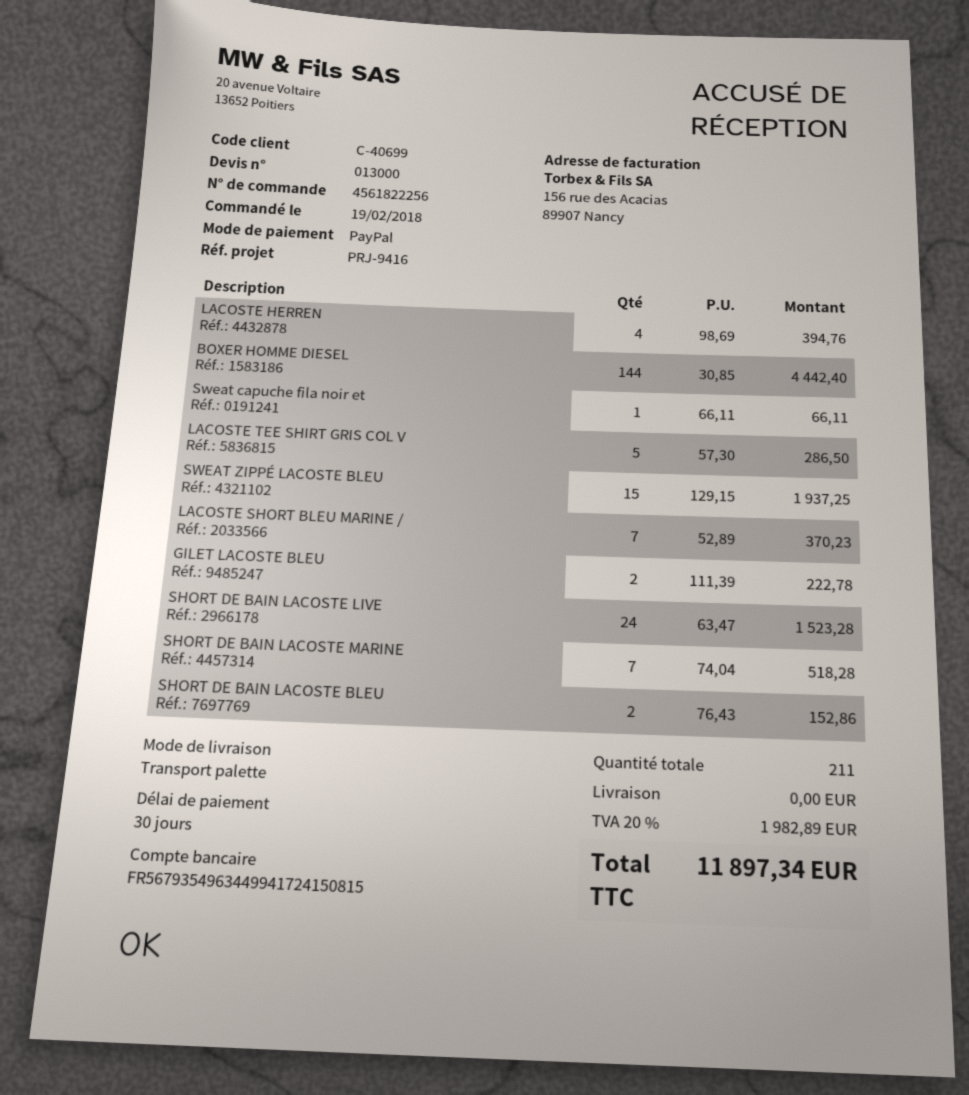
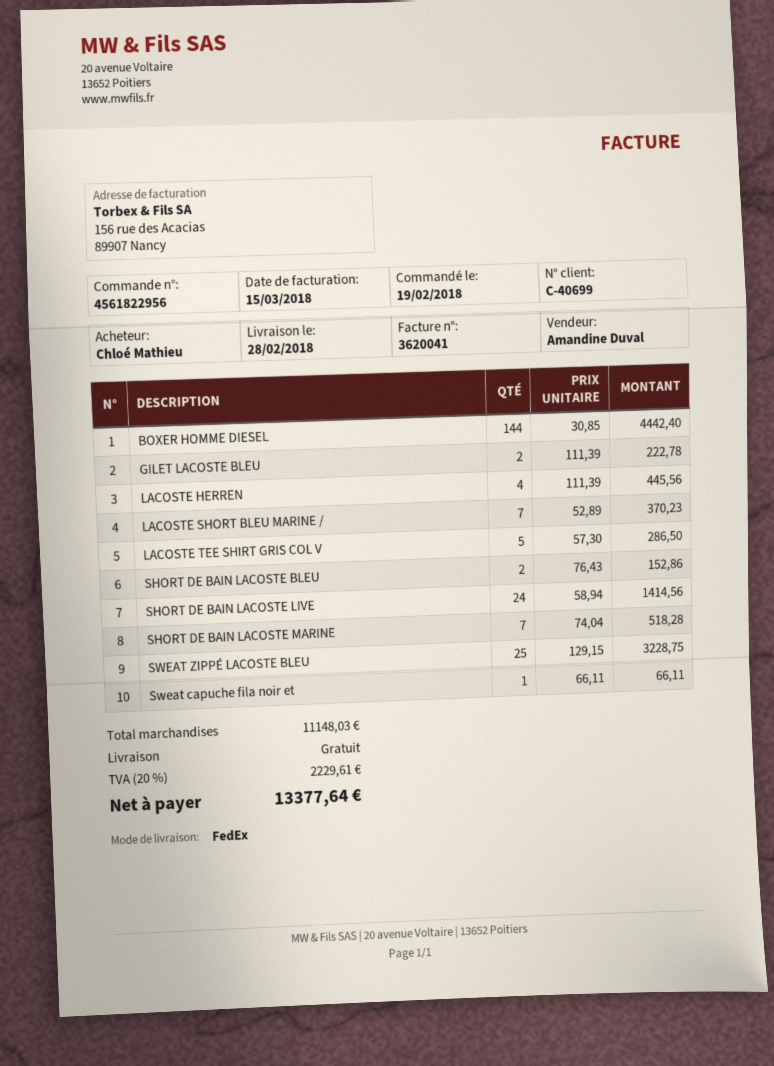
order number: 4561822256 -> 4561822956
shipping method: pallet freight -> FedEx
LACOSTE HERREN: 4 x 98.69 = 394.76 -> 4 x 111.39 = 445.56
SWEAT ZIPPÉ LACOSTE BLEU: 15 x 129.15 = 1937.25 -> 25 x 129.15 = 3228.75
SHORT DE BAIN LACOSTE LIVE: 24 x 63.47 = 1523.28 -> 24 x 58.94 = 1414.56
tax: 20% = 1982.89 -> 20% = 2229.61
total: 11897.34 -> 13377.64

